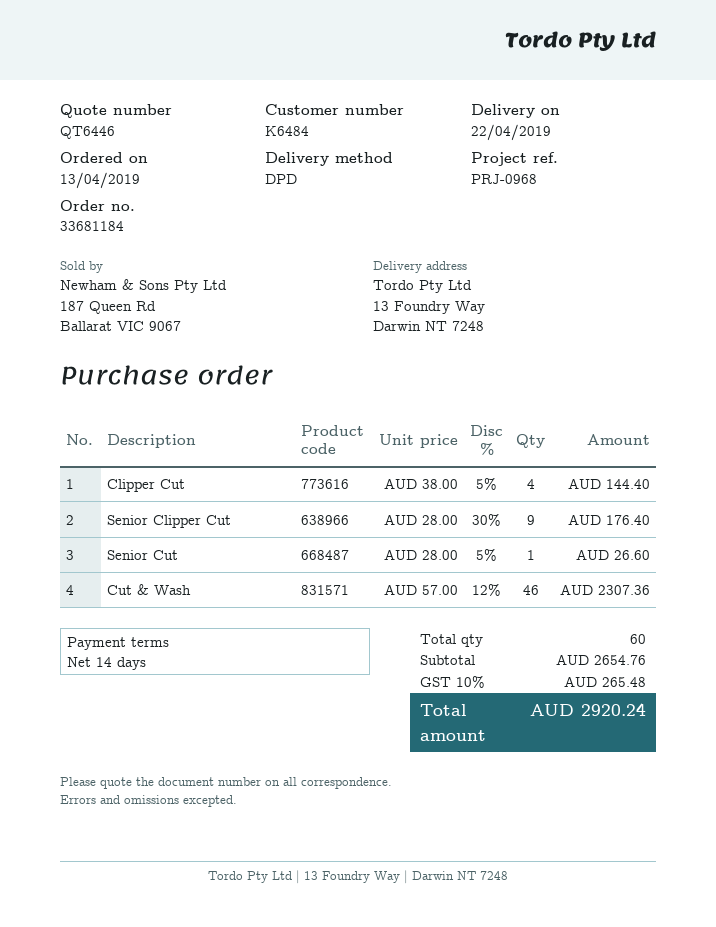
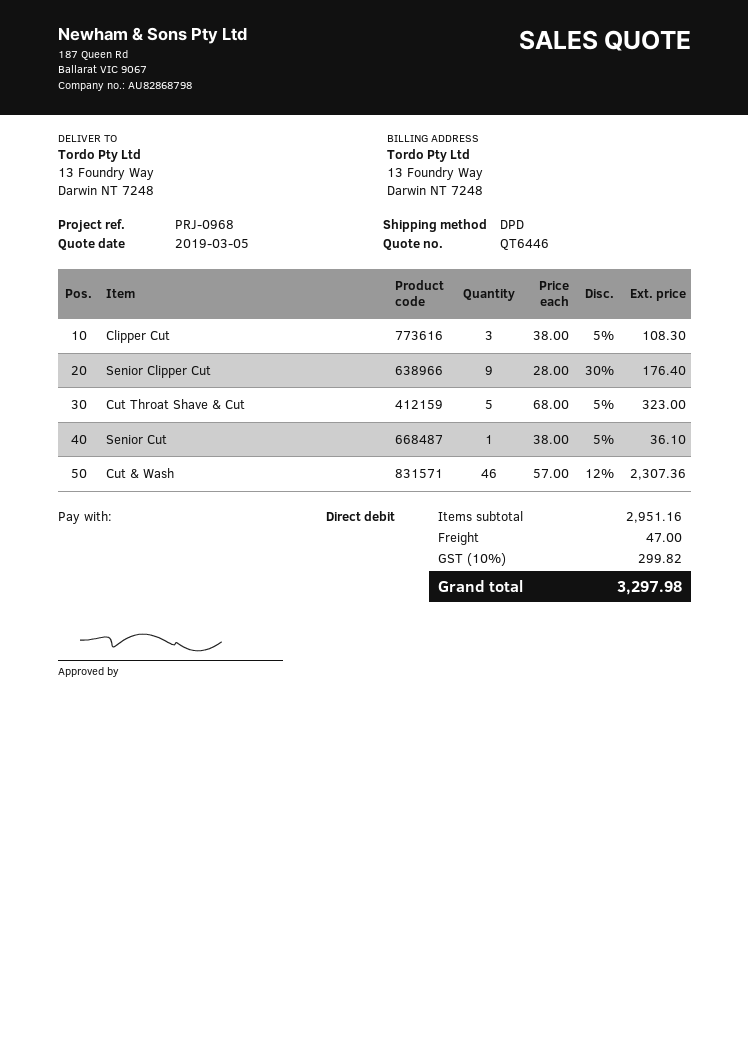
Clipper Cut: 4 x 38.00 - 5% = 144.40 -> 3 x 38.00 - 5% = 108.30
Senior Cut: 1 x 28.00 - 5% = 26.60 -> 1 x 38.00 - 5% = 36.10
Cut Throat Shave & Cut: none -> 5 x 68.00 - 5% = 323.00
subtotal: 2654.76 -> 2951.16
shipping: none -> 47.00
tax: 10% = 265.48 -> 10% = 299.82
total: 2920.24 -> 3297.98

